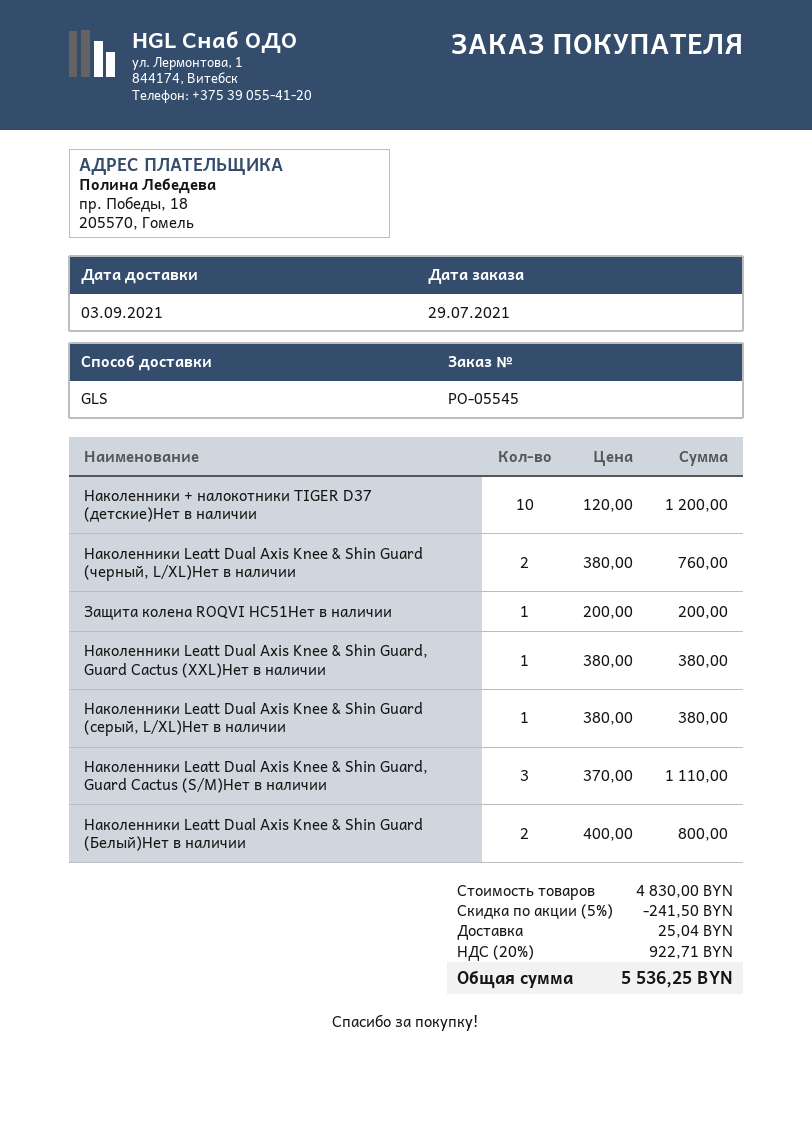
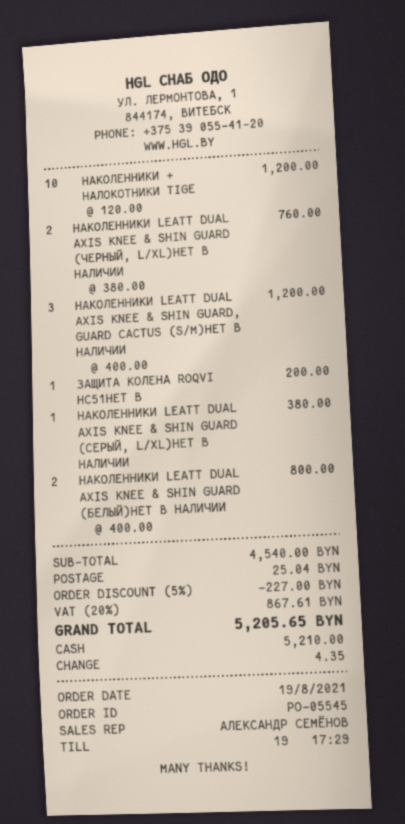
order date: 2021-07-29 -> 2021-08-19
Наколенники Leatt Dual Axis Knee & Shin Guard, Guard Cactus (XXL)Нет в наличии: 1 x 380.00 = 380.00 -> none
Наколенники Leatt Dual Axis Knee & Shin Guard, Guard Cactus (S/M)Нет в наличии: 3 x 370.00 = 1110.00 -> 3 x 400.00 = 1200.00
subtotal: 4830.00 -> 4540.00
discount: 5% = 241.50 -> 5% = 227.00
tax: 20% = 922.71 -> 20% = 867.61
total: 5536.25 -> 5205.65

